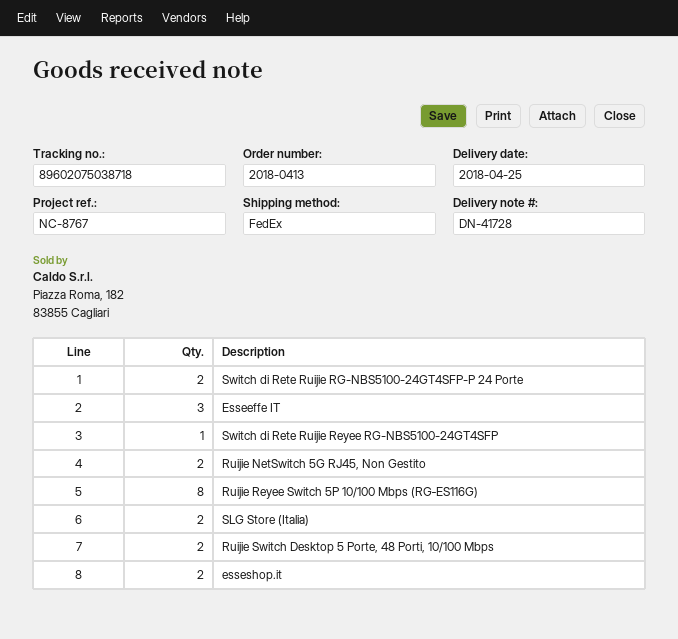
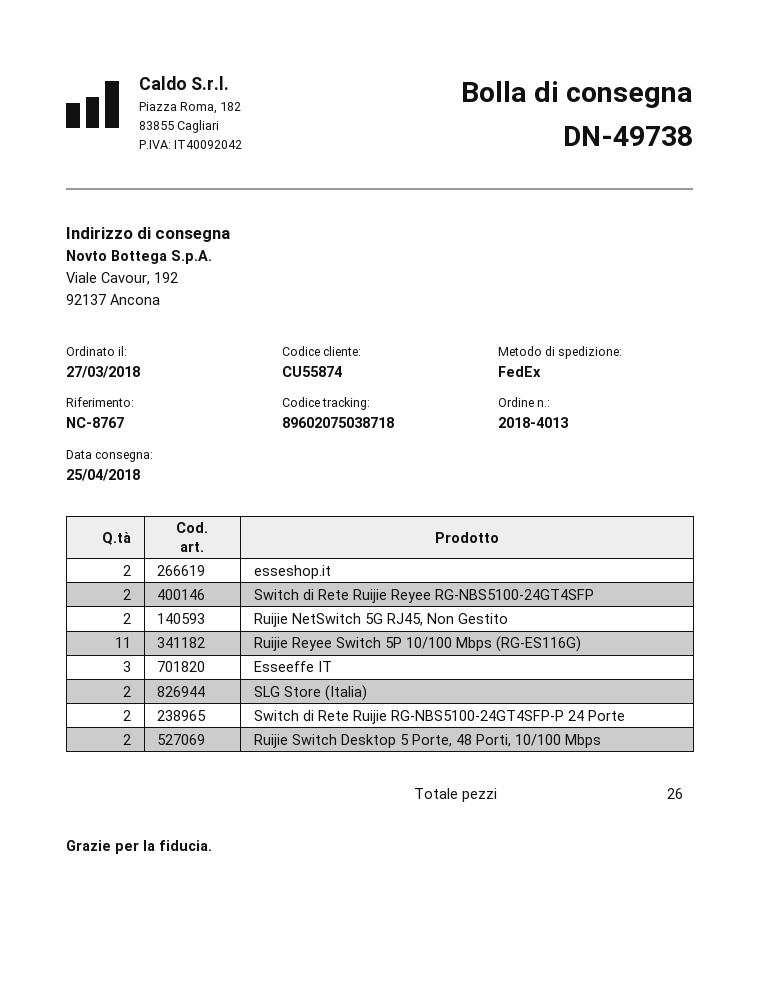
order number: 2018-0413 -> 2018-4013
delivery note number: DN-41728 -> DN-49738
Switch di Rete Ruijie Reyee RG-NBS5100-24GT4SFP: 1 -> 2
Ruijie Reyee Switch 5P 10/100 Mbps (RG‑ES116G): 8 -> 11

